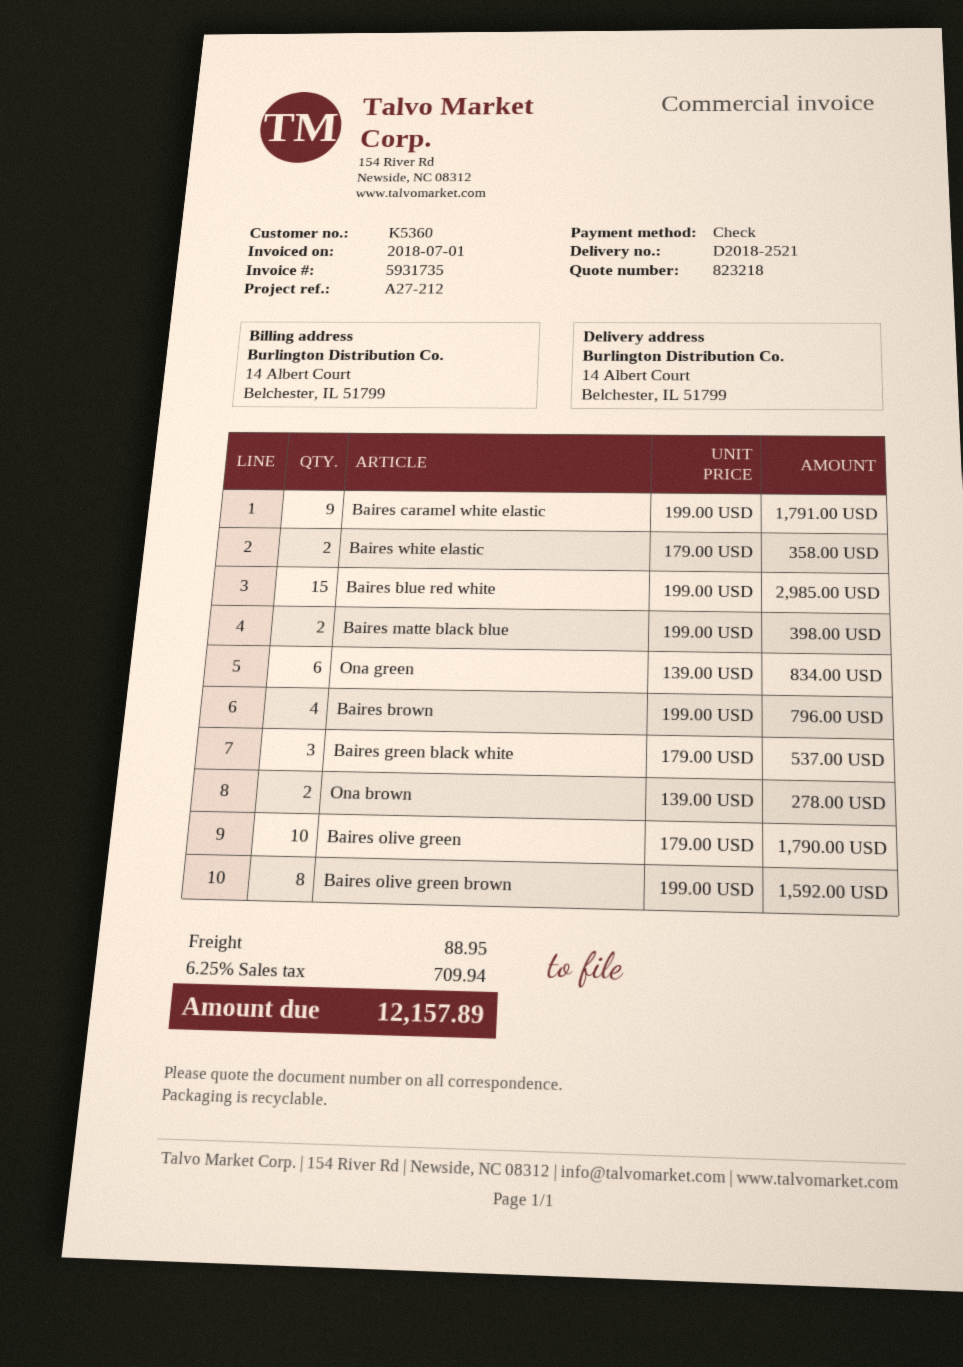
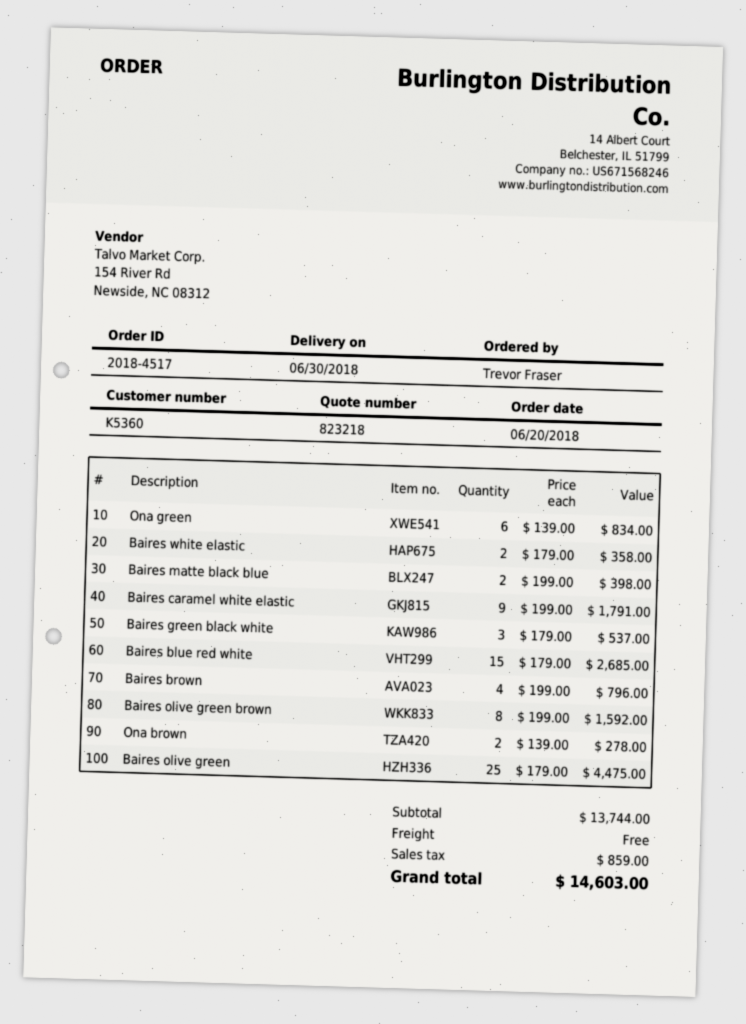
Baires blue red white: 15 x 199.00 = 2985.00 -> 15 x 179.00 = 2685.00
Baires olive green: 10 x 179.00 = 1790.00 -> 25 x 179.00 = 4475.00
shipping: 88.95 -> 0.00
tax: 709.94 -> 859.00
total: 12157.89 -> 14603.00

